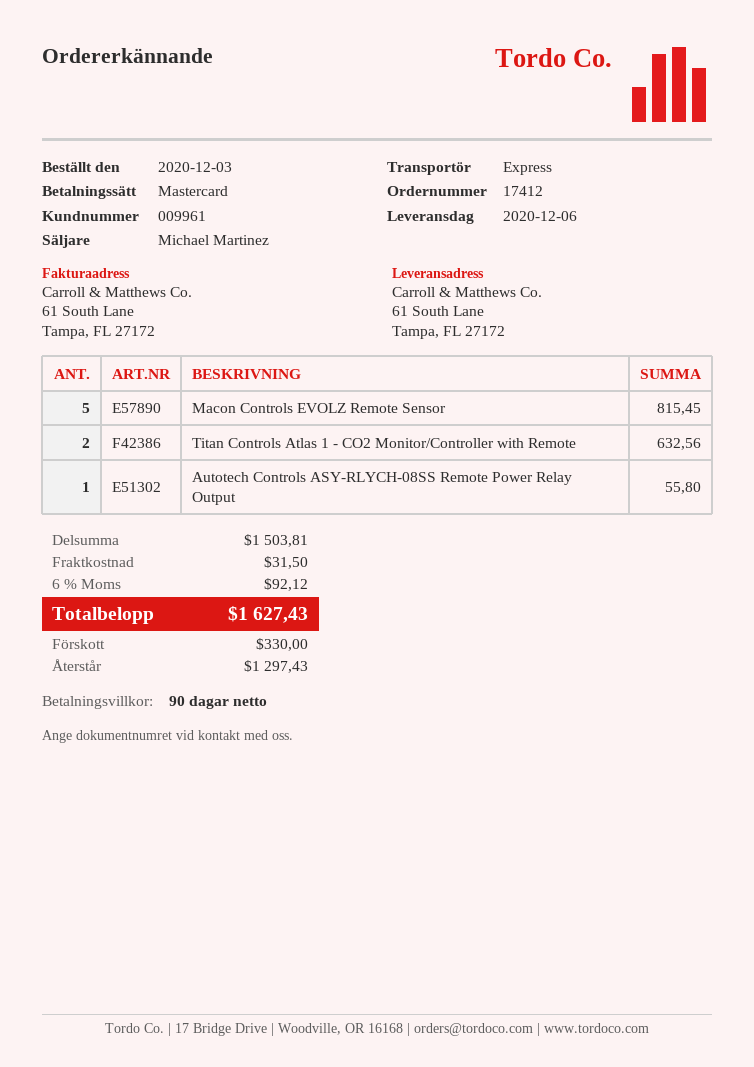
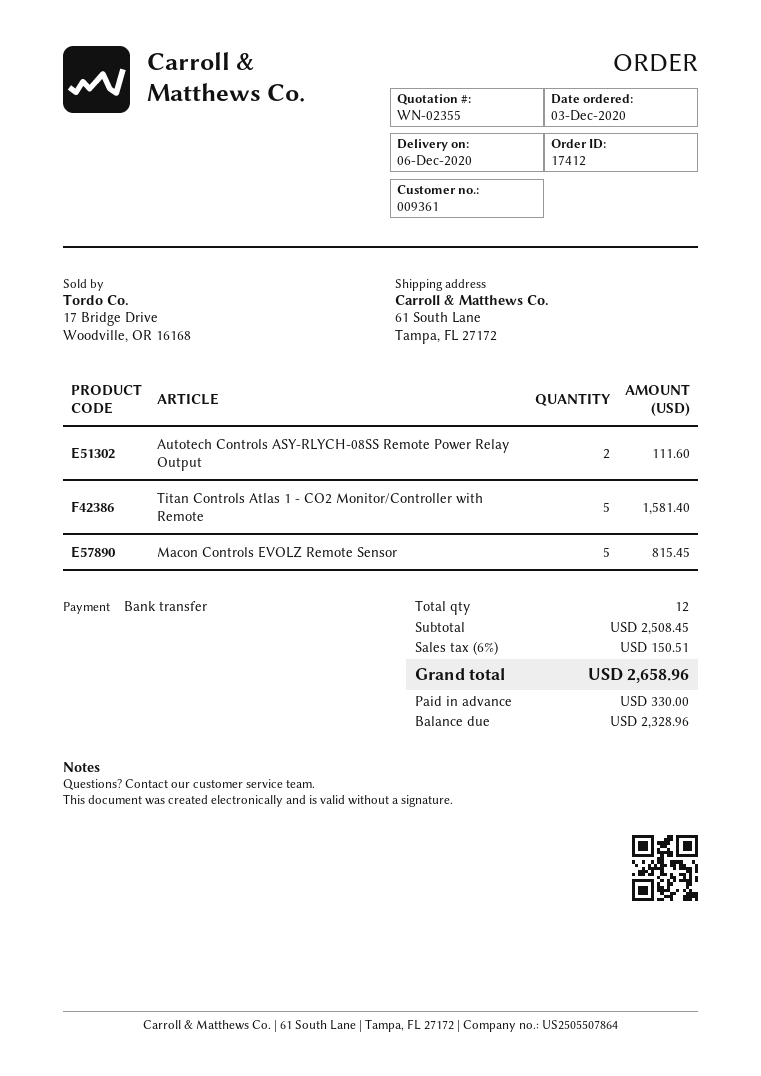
customer number: 009961 -> 009361
payment method: Mastercard -> bank transfer
Titan Controls Atlas 1 - CO2 Monitor/Controller with Remote: 2 for 632.56 -> 5 for 1581.40
Autotech Controls ASY-RLYCH-08SS Remote Power Relay Output: 1 for 55.80 -> 2 for 111.60
subtotal: 1503.81 -> 2508.45
shipping: 31.50 -> none
tax: 6% = 92.12 -> 6% = 150.51
total: 1627.43 -> 2658.96
balance: 1297.43 -> 2328.96

